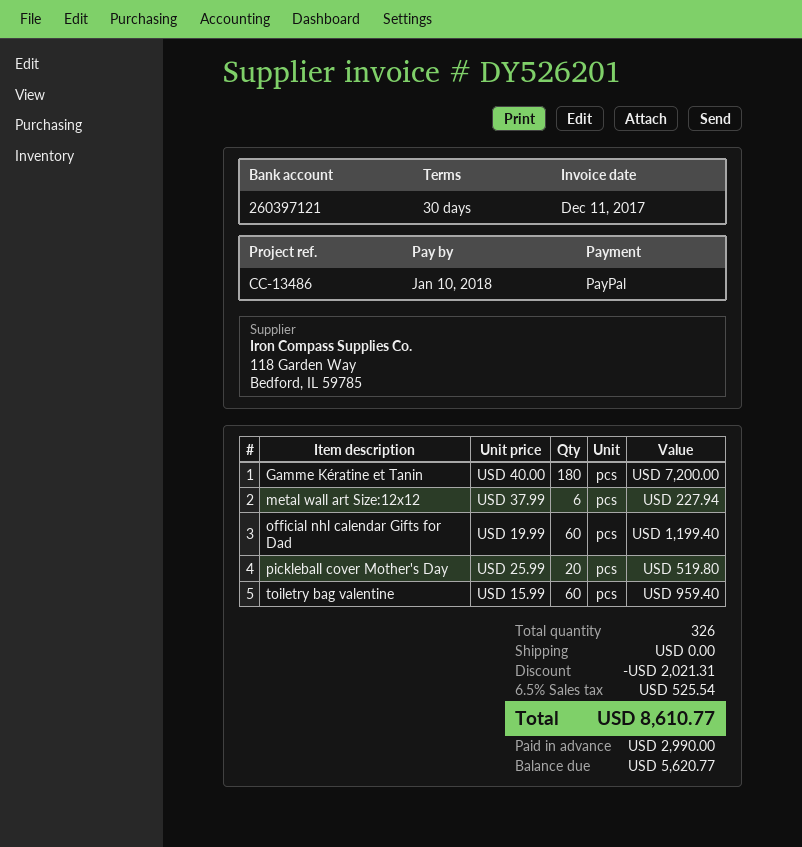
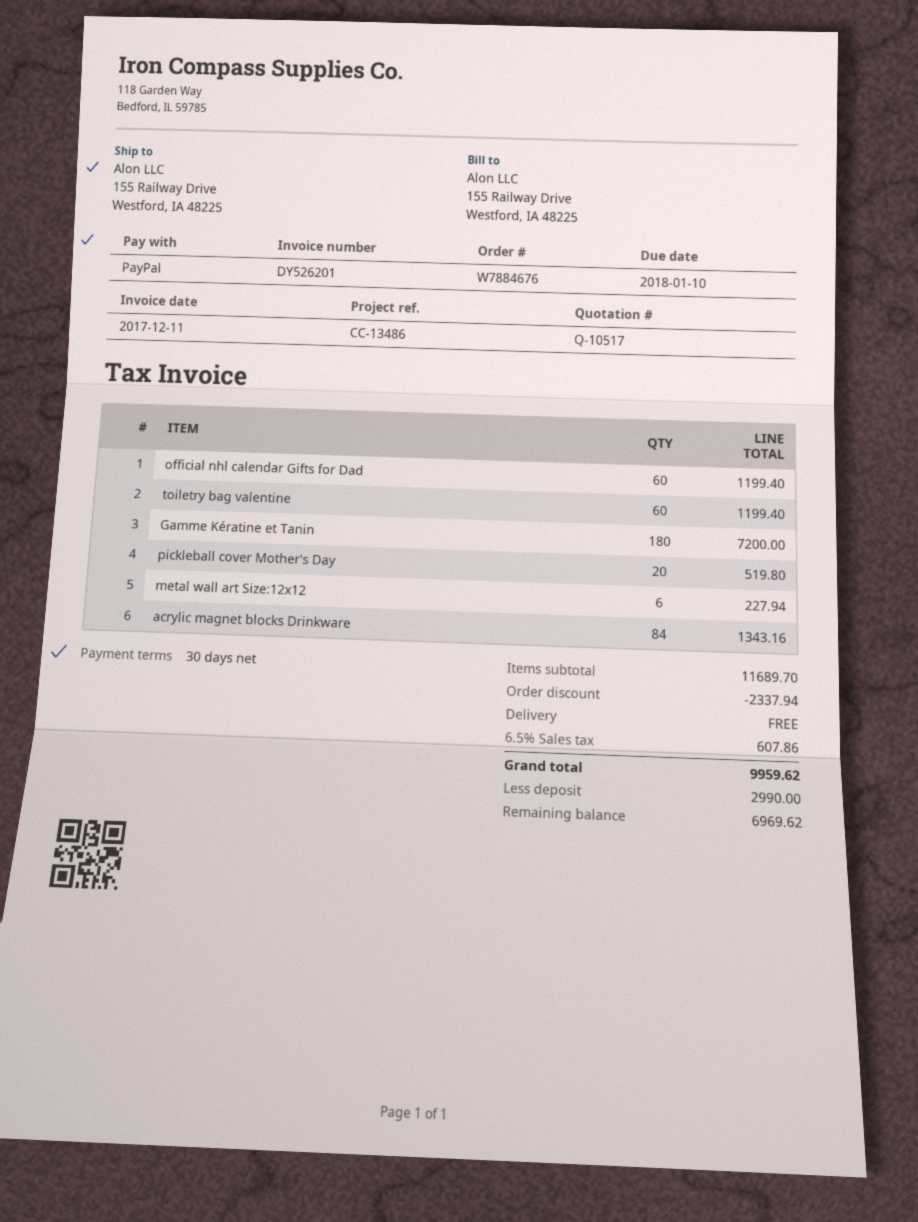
toiletry bag valentine: 60 for 959.40 -> 60 for 1199.40
acrylic magnet blocks Drinkware: none -> 84 for 1343.16
discount: 2021.31 -> 2337.94
tax: 6.5% = 525.54 -> 6.5% = 607.86
total: 8610.77 -> 9959.62
balance: 5620.77 -> 6969.62

